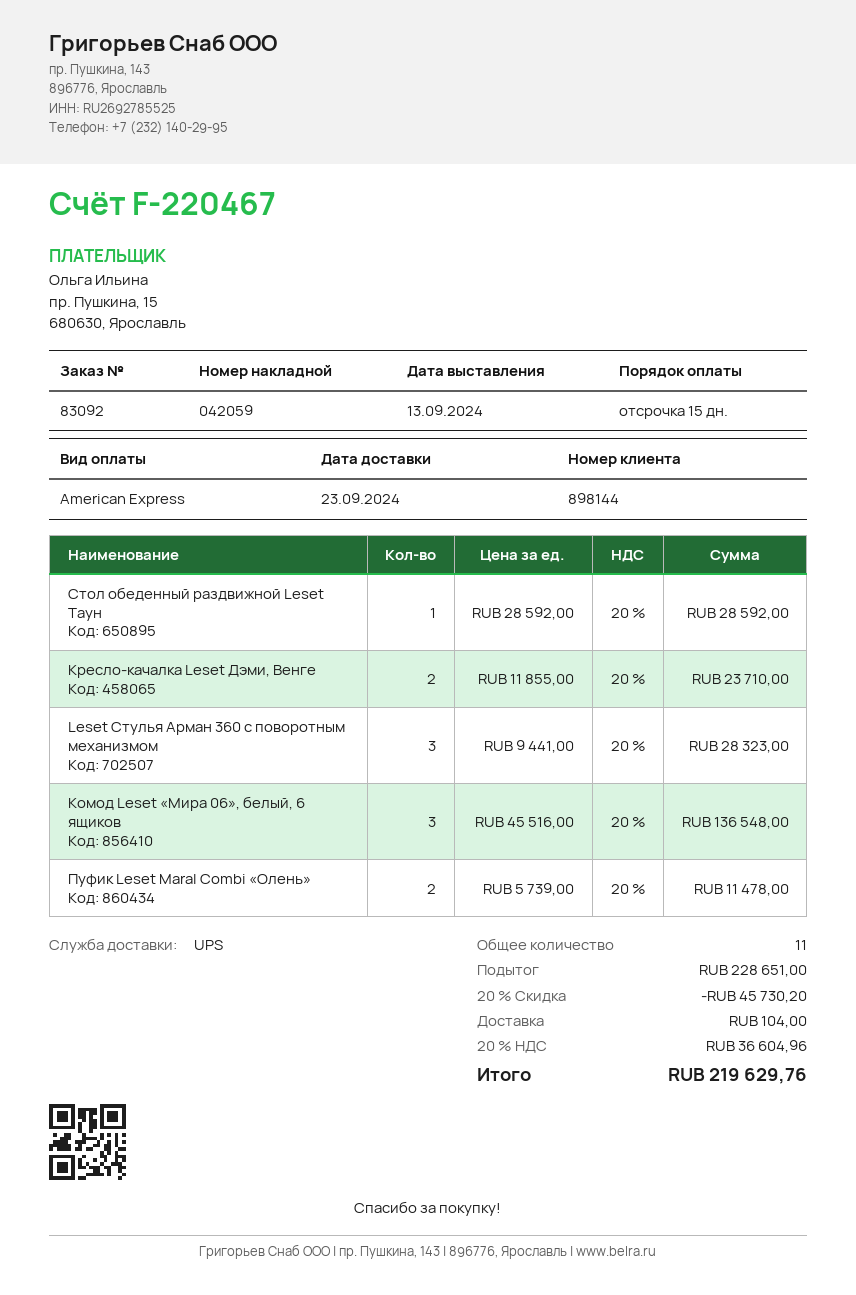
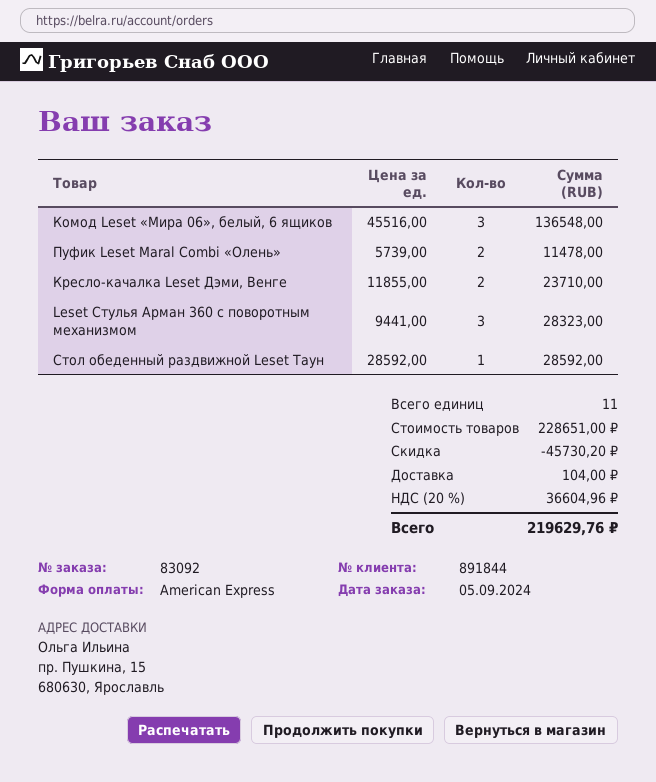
customer number: 898144 -> 891844

